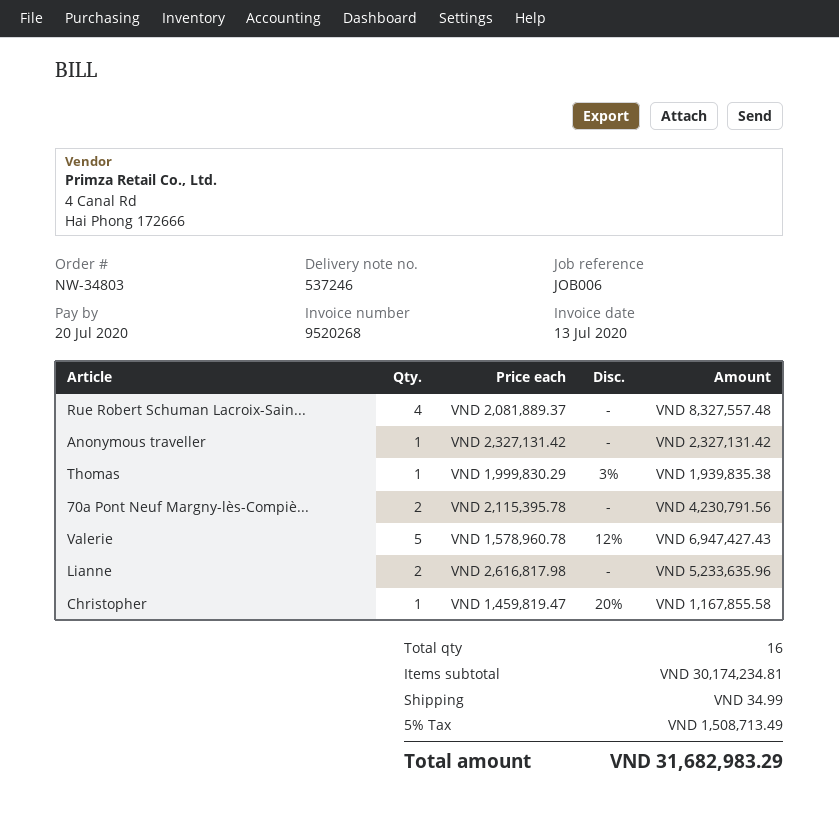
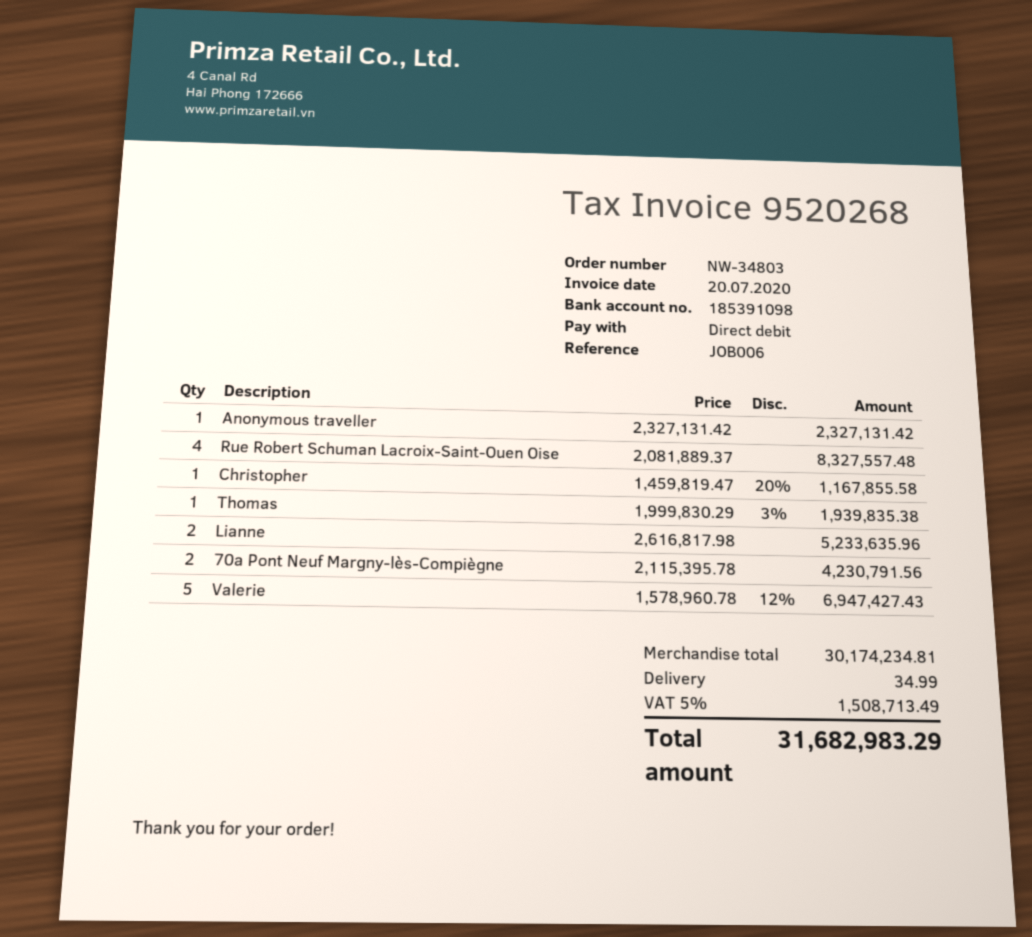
invoice date: 2020-07-13 -> 2020-07-20

